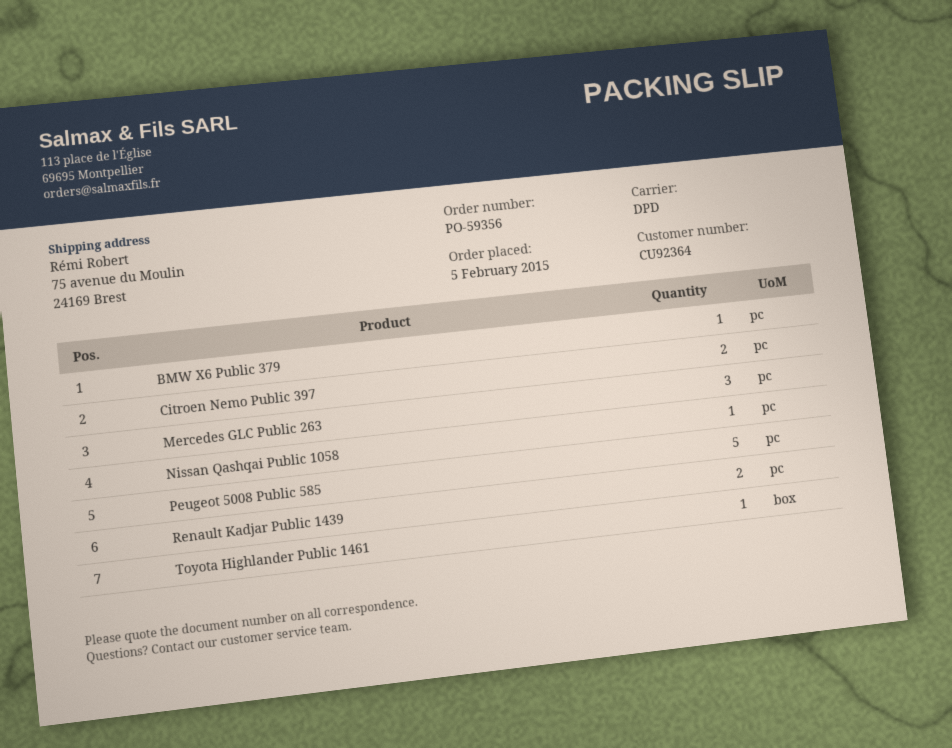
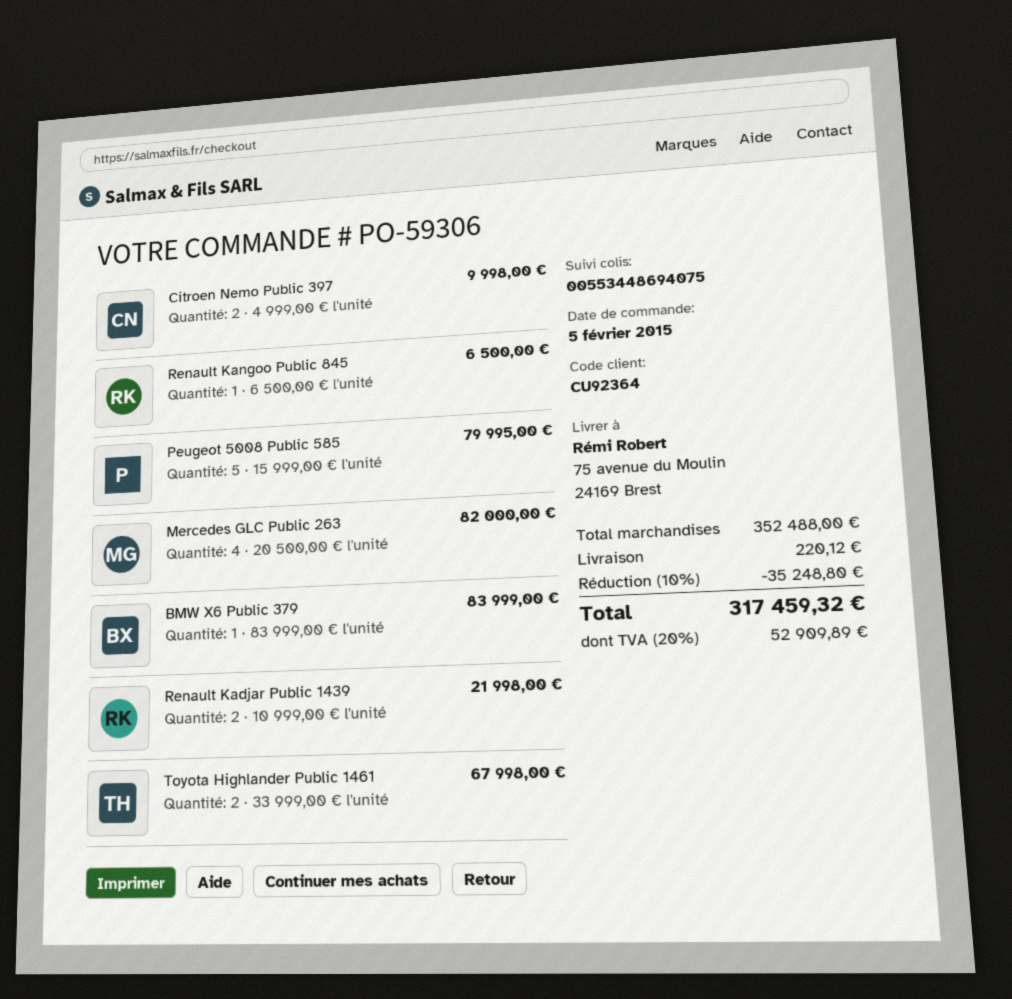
order number: PO-59356 -> PO-59306
Mercedes GLC Public 263: 3 -> 4
Nissan Qashqai Public 1058: 1 -> none
Toyota Highlander Public 1461: 1 -> 2
Renault Kangoo Public 845: none -> 1

